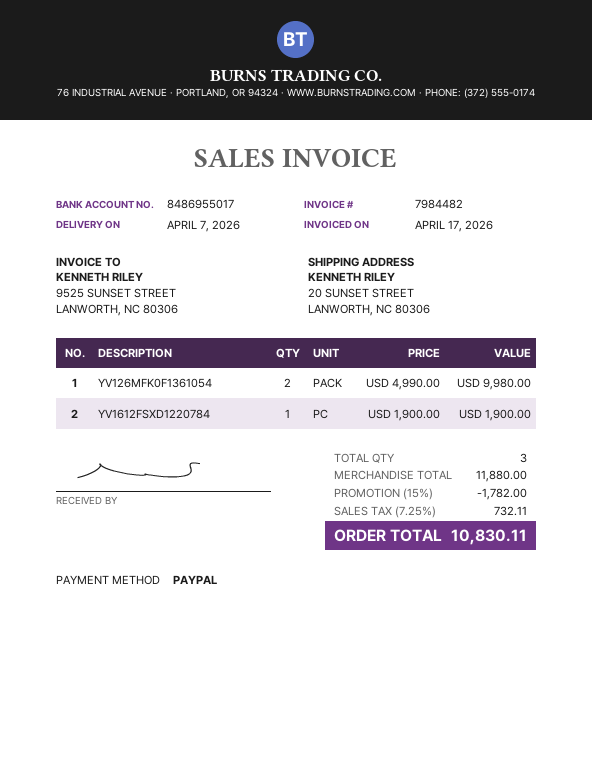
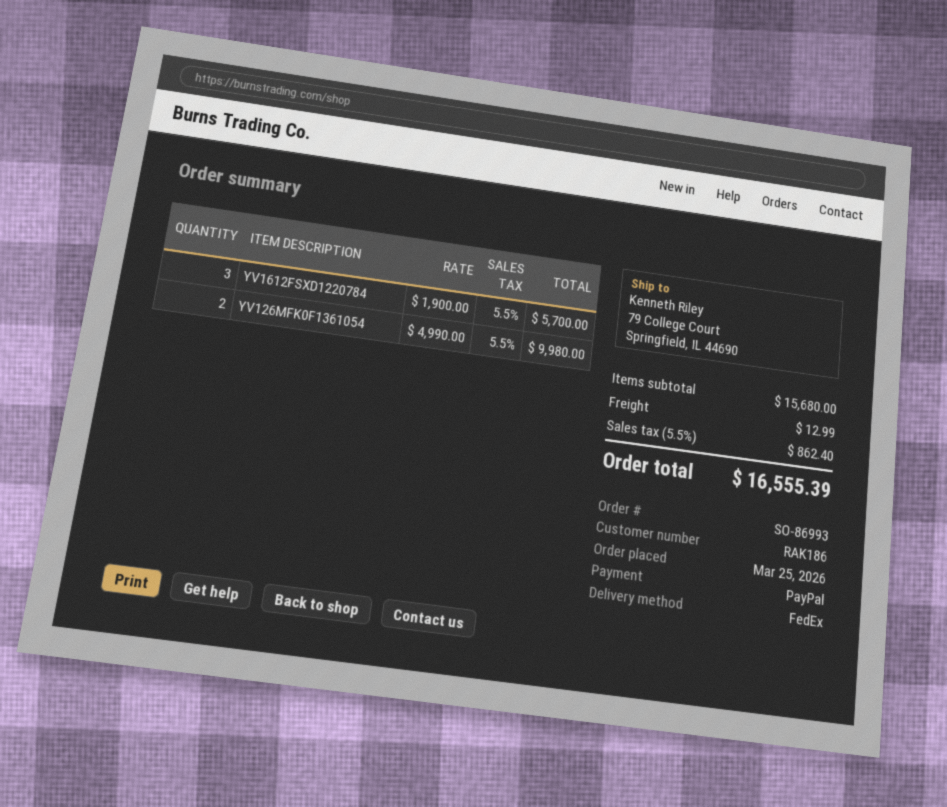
ship to: 20 SUNSET STREET, LANWORTH, NC 80306 -> 79 College Court, Springfield, IL 44690
YV1612FSXD1220784: 1 x 1900.00 = 1900.00 -> 3 x 1900.00 = 5700.00
subtotal: 11880.00 -> 15680.00
discount: 15% = 1782.00 -> none
shipping: none -> 12.99
tax: 7.25% = 732.11 -> 5.5% = 862.40
total: 10830.11 -> 16555.39

